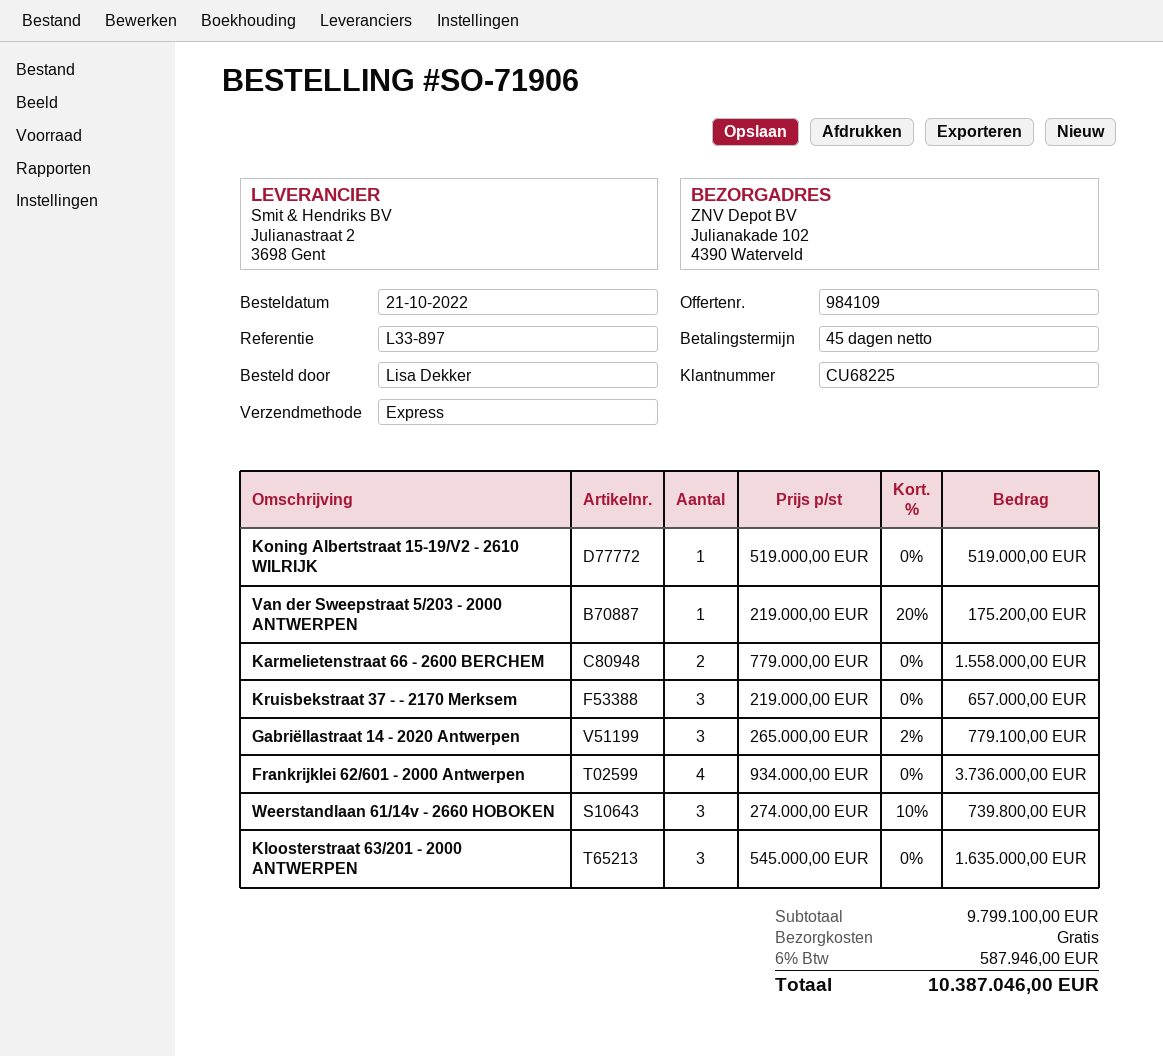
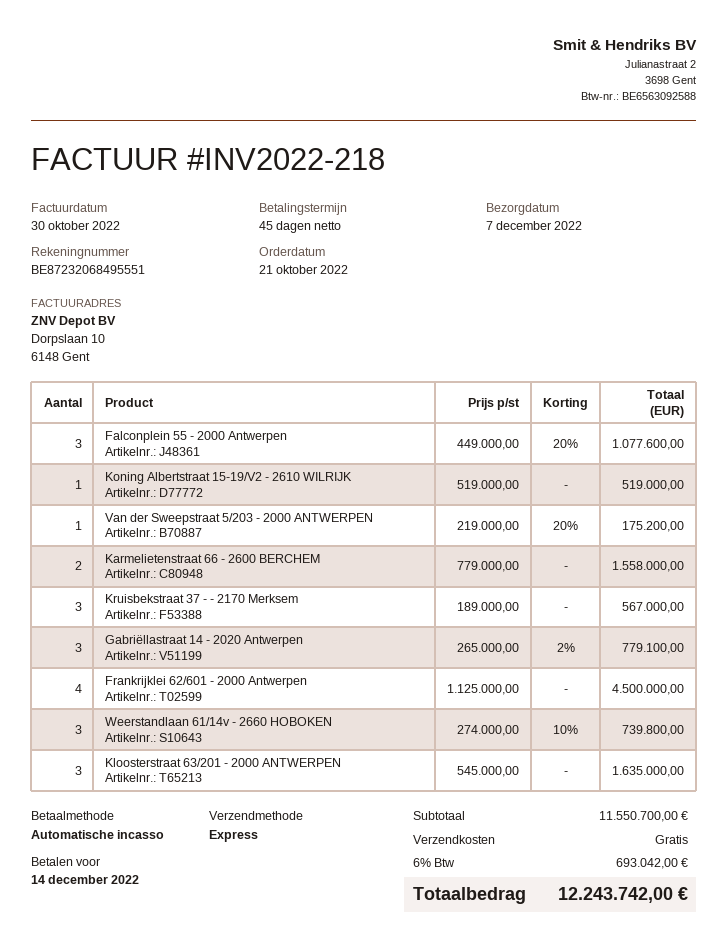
Kruisbekstraat 37 - - 2170 Merksem: 3 x 219000.00 = 657000.00 -> 3 x 189000.00 = 567000.00
Frankrijklei 62/601 - 2000 Antwerpen: 4 x 934000.00 = 3736000.00 -> 4 x 1125000.00 = 4500000.00
Falconplein 55 - 2000 Antwerpen: none -> 3 x 449000.00 - 20% = 1077600.00
subtotal: 9799100.00 -> 11550700.00
tax: 6% = 587946.00 -> 6% = 693042.00
total: 10387046.00 -> 12243742.00

